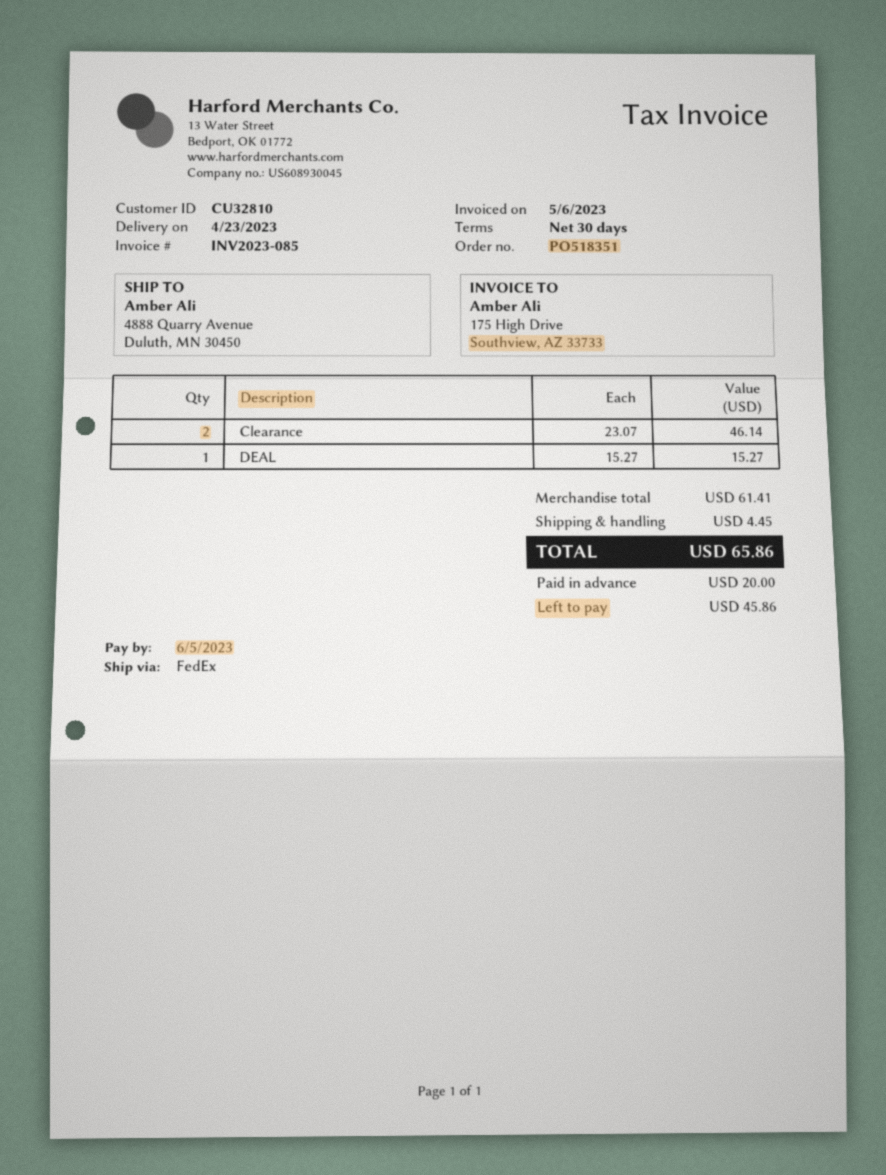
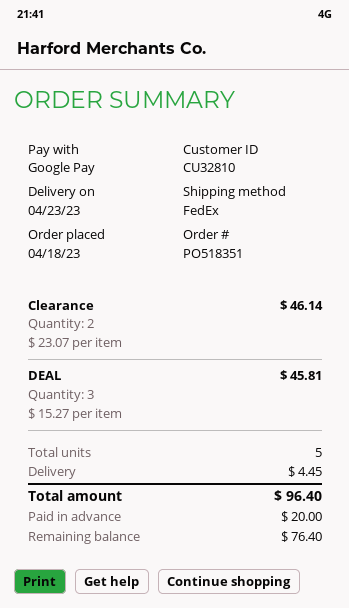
DEAL: 1 x 15.27 = 15.27 -> 3 x 15.27 = 45.81
total: 65.86 -> 96.40
balance: 45.86 -> 76.40

